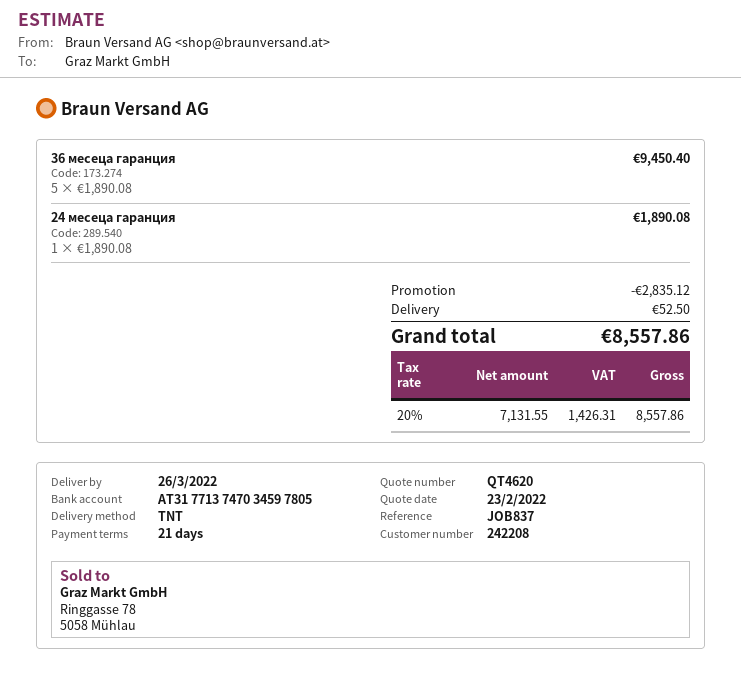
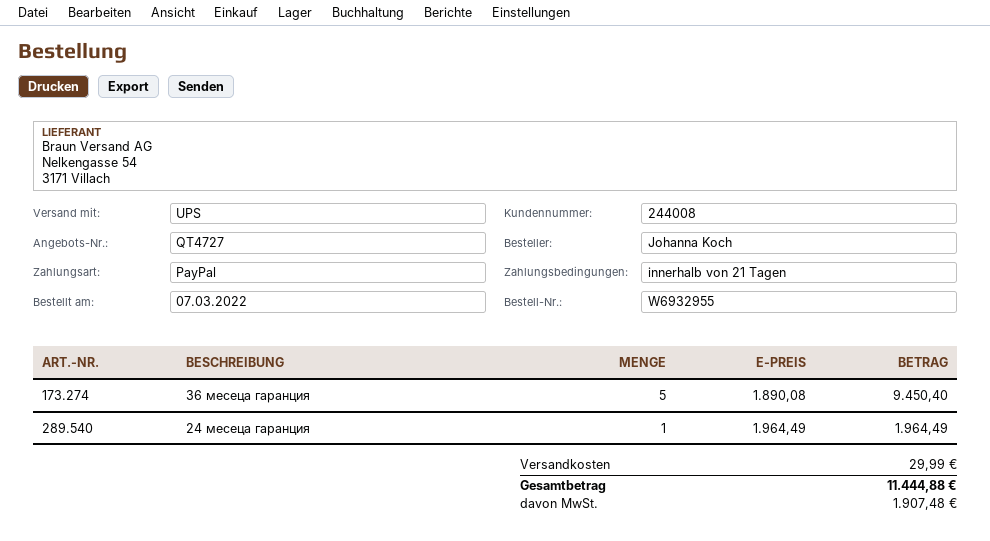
quote number: QT4620 -> QT4727
customer number: 242208 -> 244008
shipping method: TNT -> UPS
24 месеца гаранция: 1 x 1890.08 = 1890.08 -> 1 x 1964.49 = 1964.49
discount: 2835.12 -> none
shipping: 52.50 -> 29.99
tax: 1426.31 -> 1907.48
total: 8557.86 -> 11444.88

